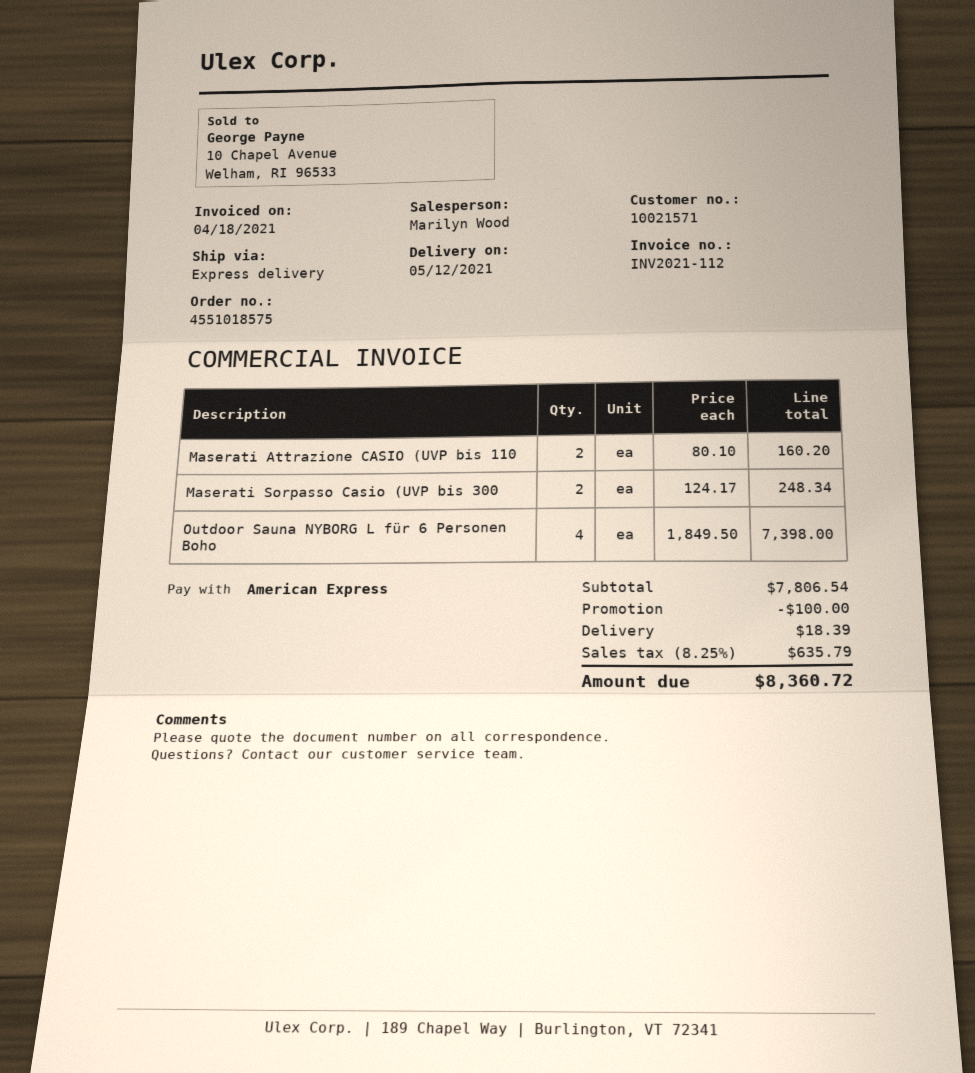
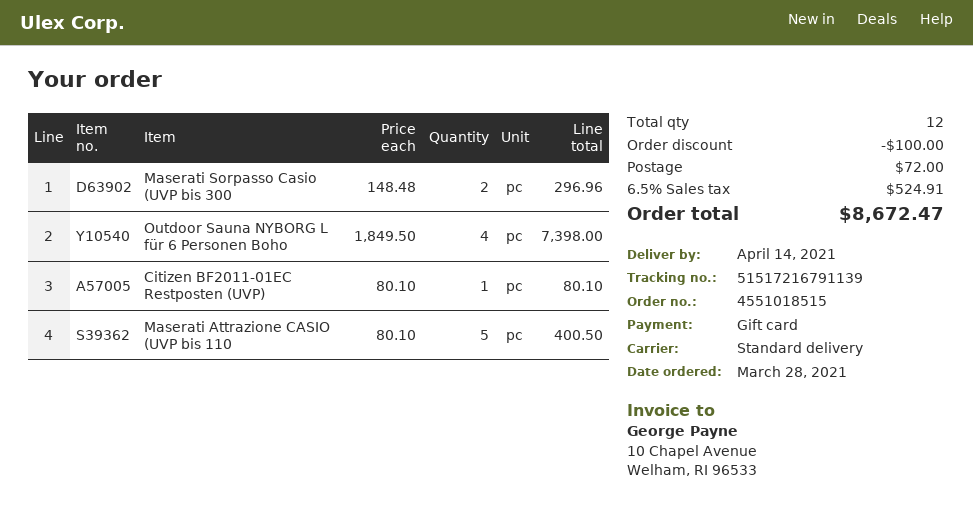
order number: 4551018575 -> 4551018515
delivery date: 2021-05-12 -> 2021-04-14
payment method: American Express -> gift card
shipping method: express -> standard
Maserati Attrazione CASIO (UVP bis 110: 2 x 80.10 = 160.20 -> 5 x 80.10 = 400.50
Maserati Sorpasso Casio (UVP bis 300: 2 x 124.17 = 248.34 -> 2 x 148.48 = 296.96
Citizen BF2011-01EC Restposten (UVP): none -> 1 x 80.10 = 80.10
shipping: 18.39 -> 72.00
tax: 8.25% = 635.79 -> 6.5% = 524.91
total: 8360.72 -> 8672.47

